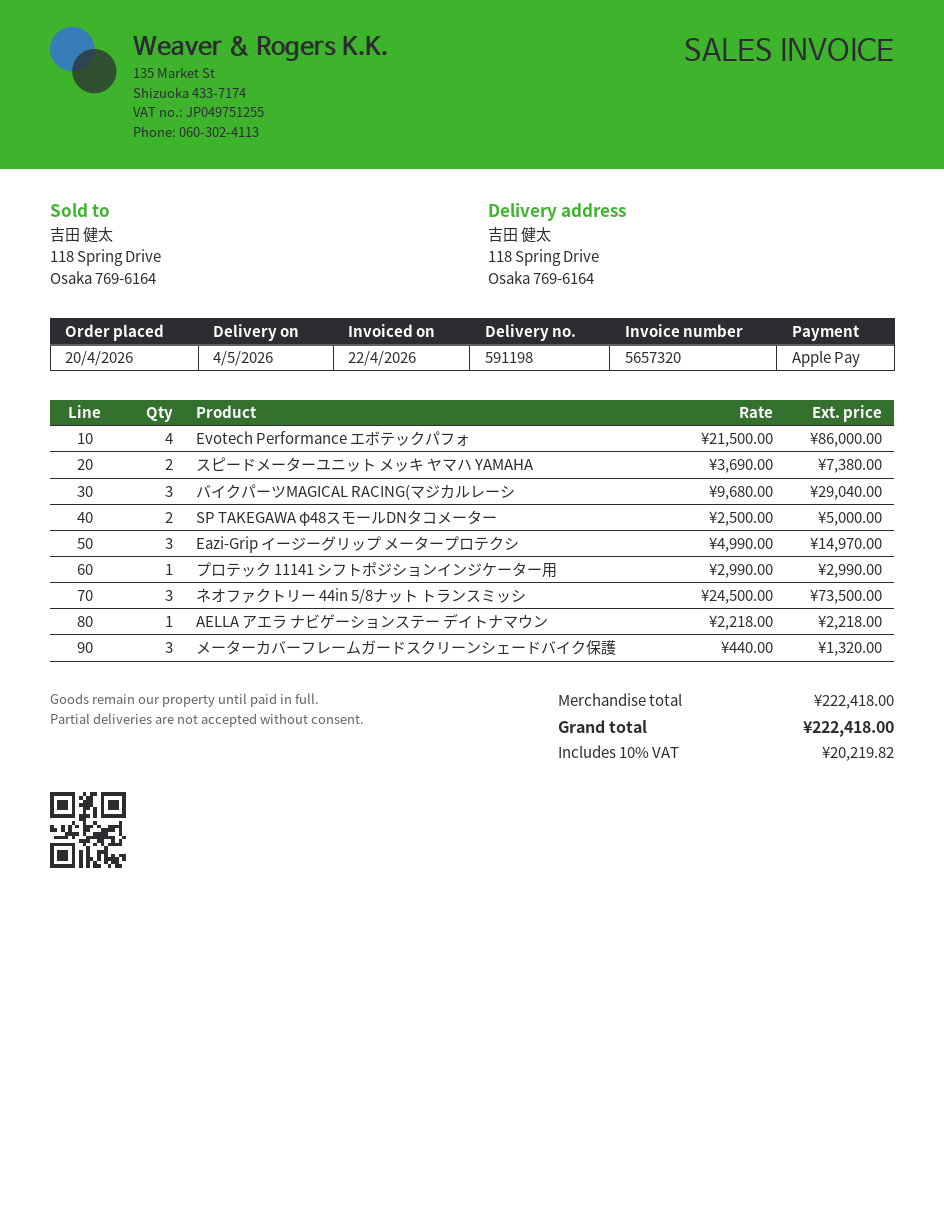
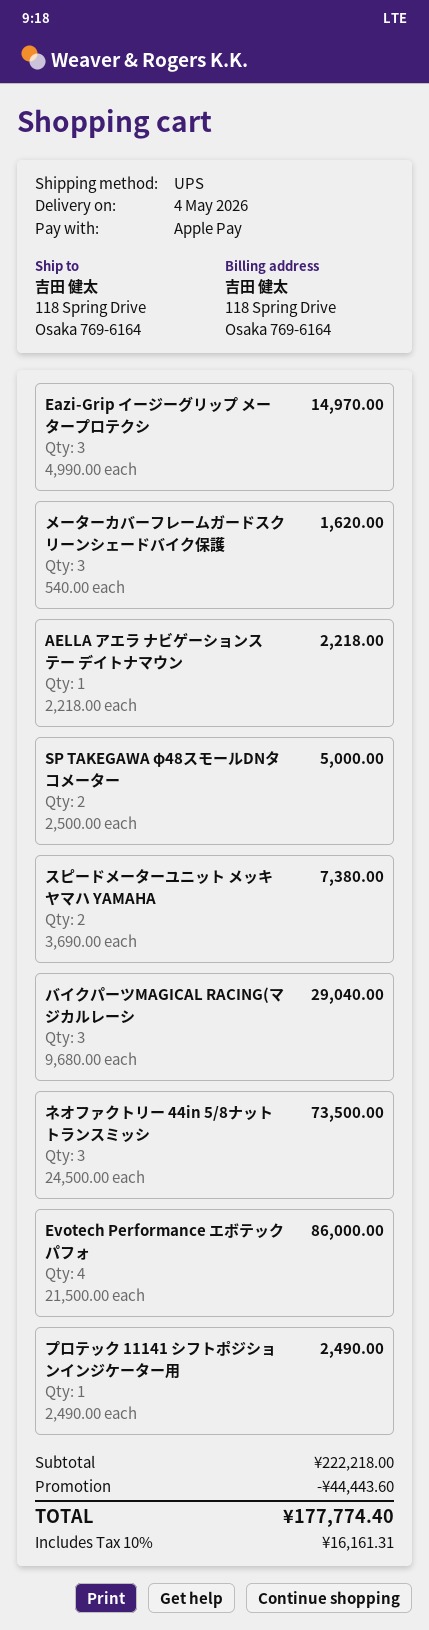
プロテック 11141 シフトポジションインジケーター用: 1 x 2990.00 = 2990.00 -> 1 x 2490.00 = 2490.00
メーターカバーフレームガードスクリーンシェードバイク保護: 3 x 440.00 = 1320.00 -> 3 x 540.00 = 1620.00
subtotal: 222418.00 -> 222218.00
discount: none -> 44443.60
tax: 10% = 20219.82 -> 10% = 16161.31
total: 222418.00 -> 177774.40

